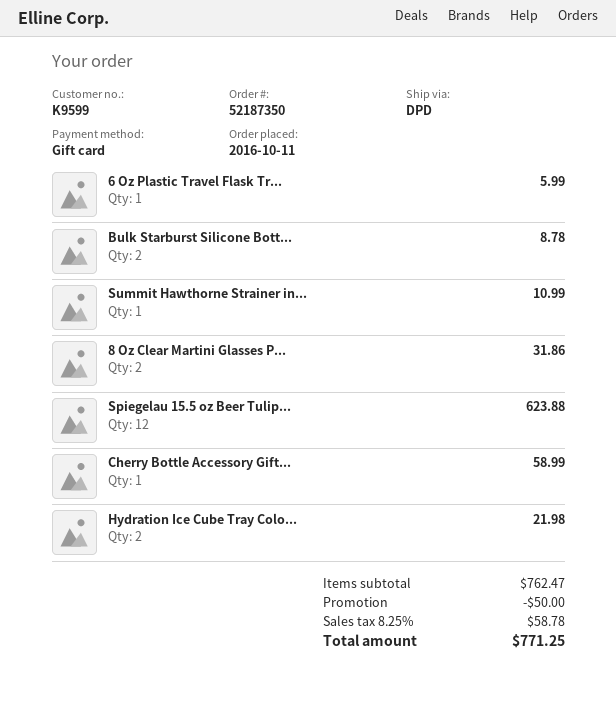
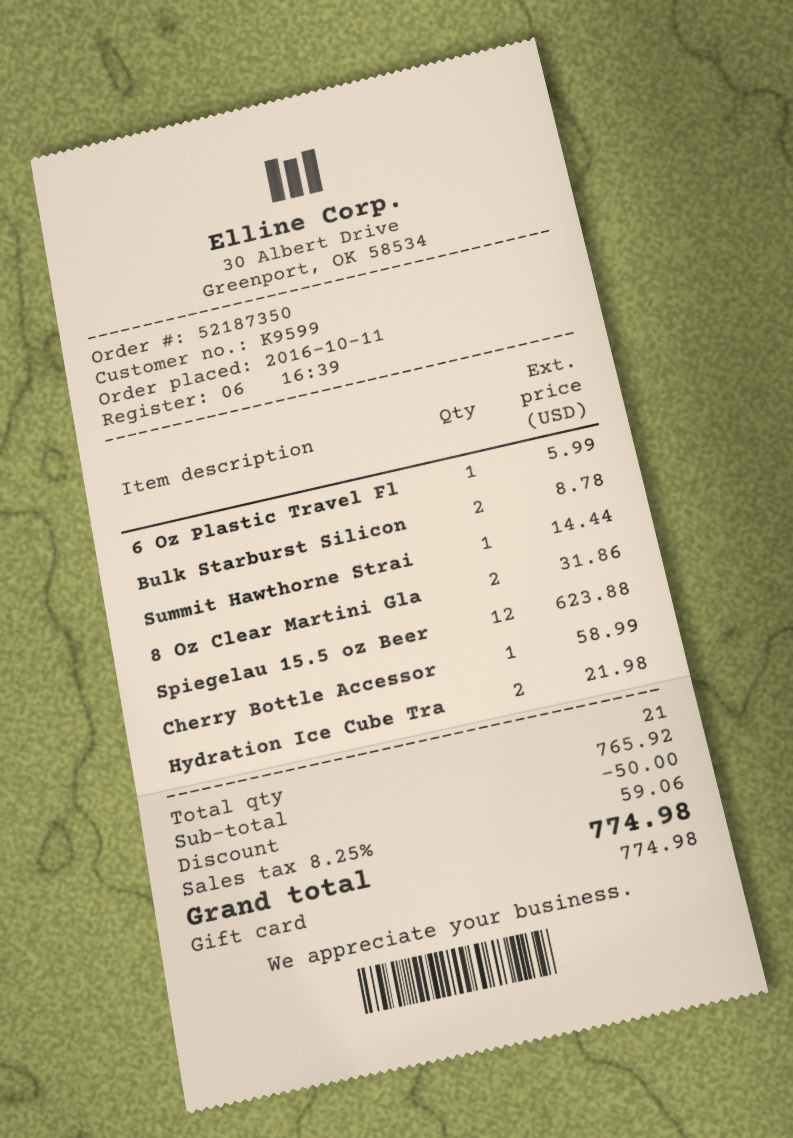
Summit Hawthorne Strainer in...: 1 for 10.99 -> 1 for 14.44
subtotal: 762.47 -> 765.92
tax: 8.25% = 58.78 -> 8.25% = 59.06
total: 771.25 -> 774.98

